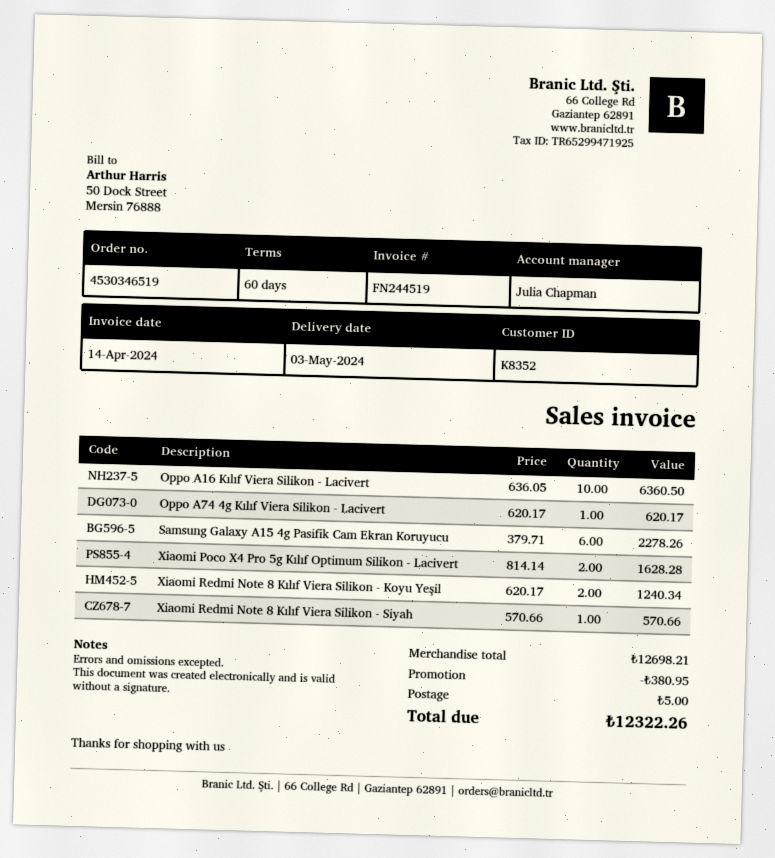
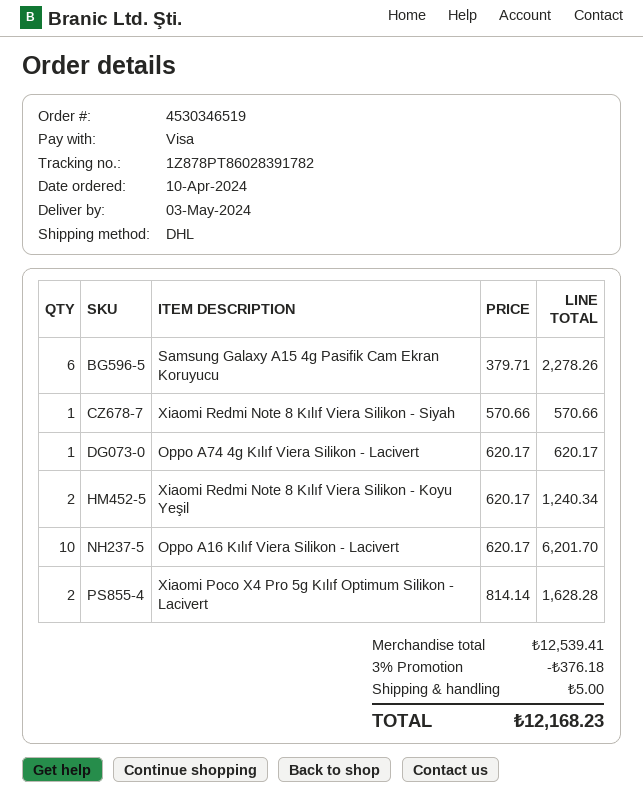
Oppo A16 Kılıf Viera Silikon - Lacivert: 10 x 636.05 = 6360.50 -> 10 x 620.17 = 6201.70
subtotal: 12698.21 -> 12539.41
discount: 380.95 -> 376.18
total: 12322.26 -> 12168.23

